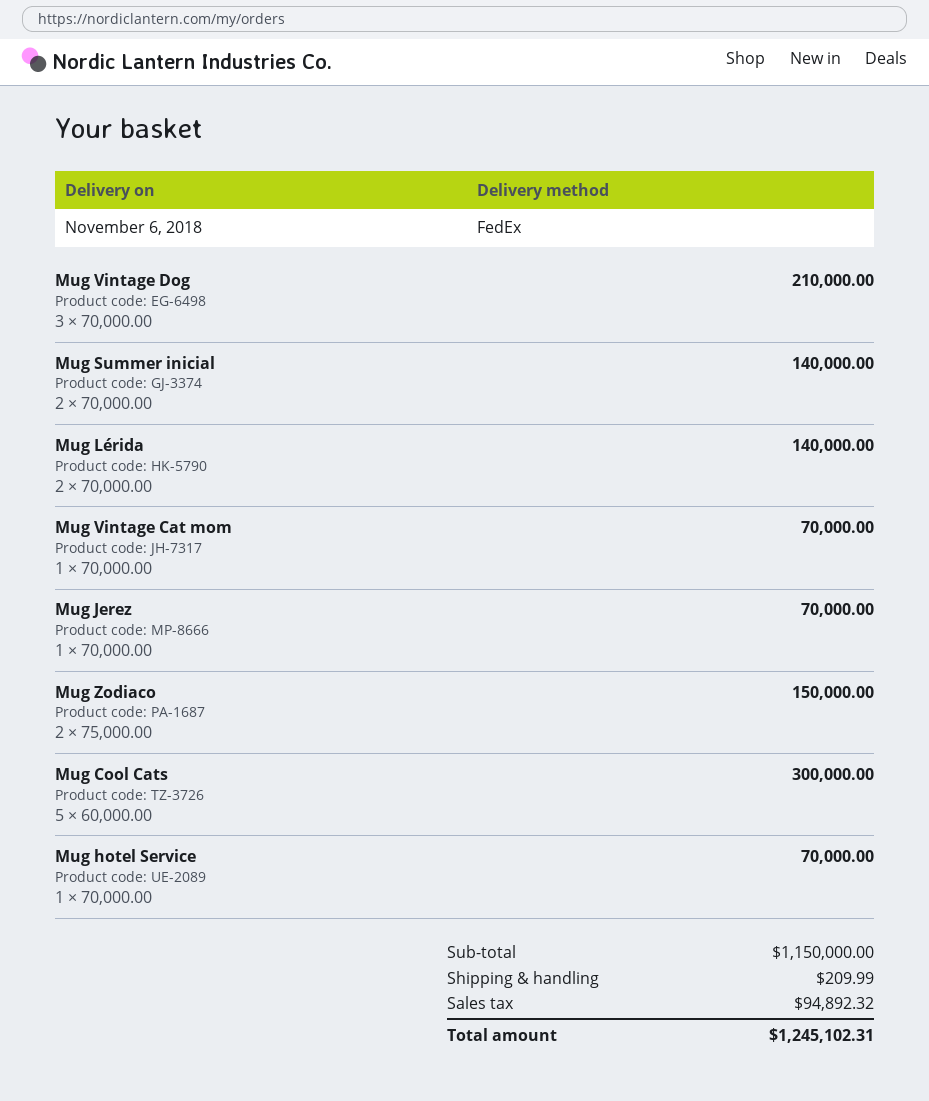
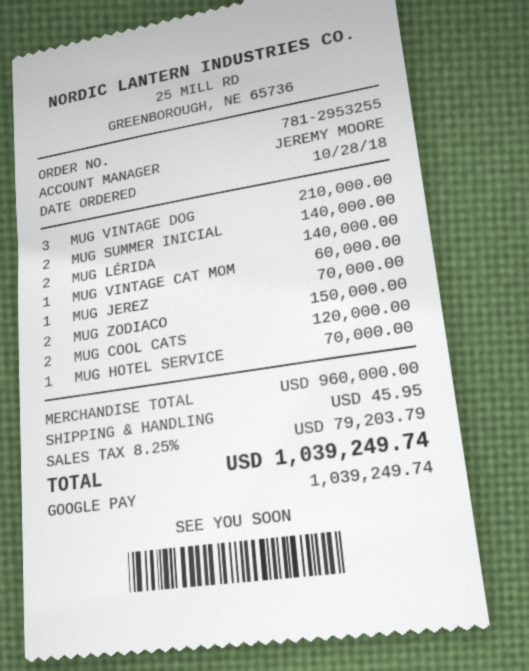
Mug Vintage Cat mom: 1 for 70000.00 -> 1 for 60000.00
Mug Cool Cats: 5 for 300000.00 -> 2 for 120000.00
subtotal: 1150000.00 -> 960000.00
shipping: 209.99 -> 45.95
tax: 94892.32 -> 79203.79
total: 1245102.31 -> 1039249.74

